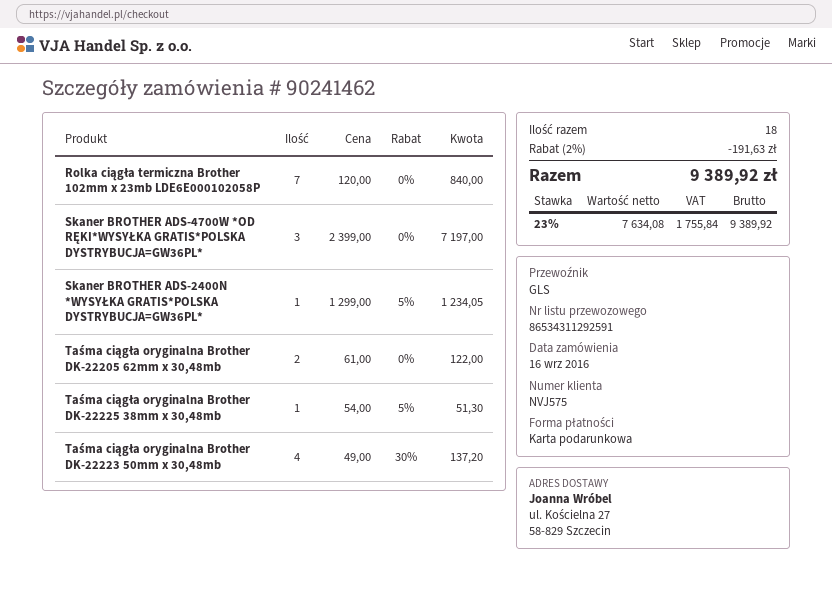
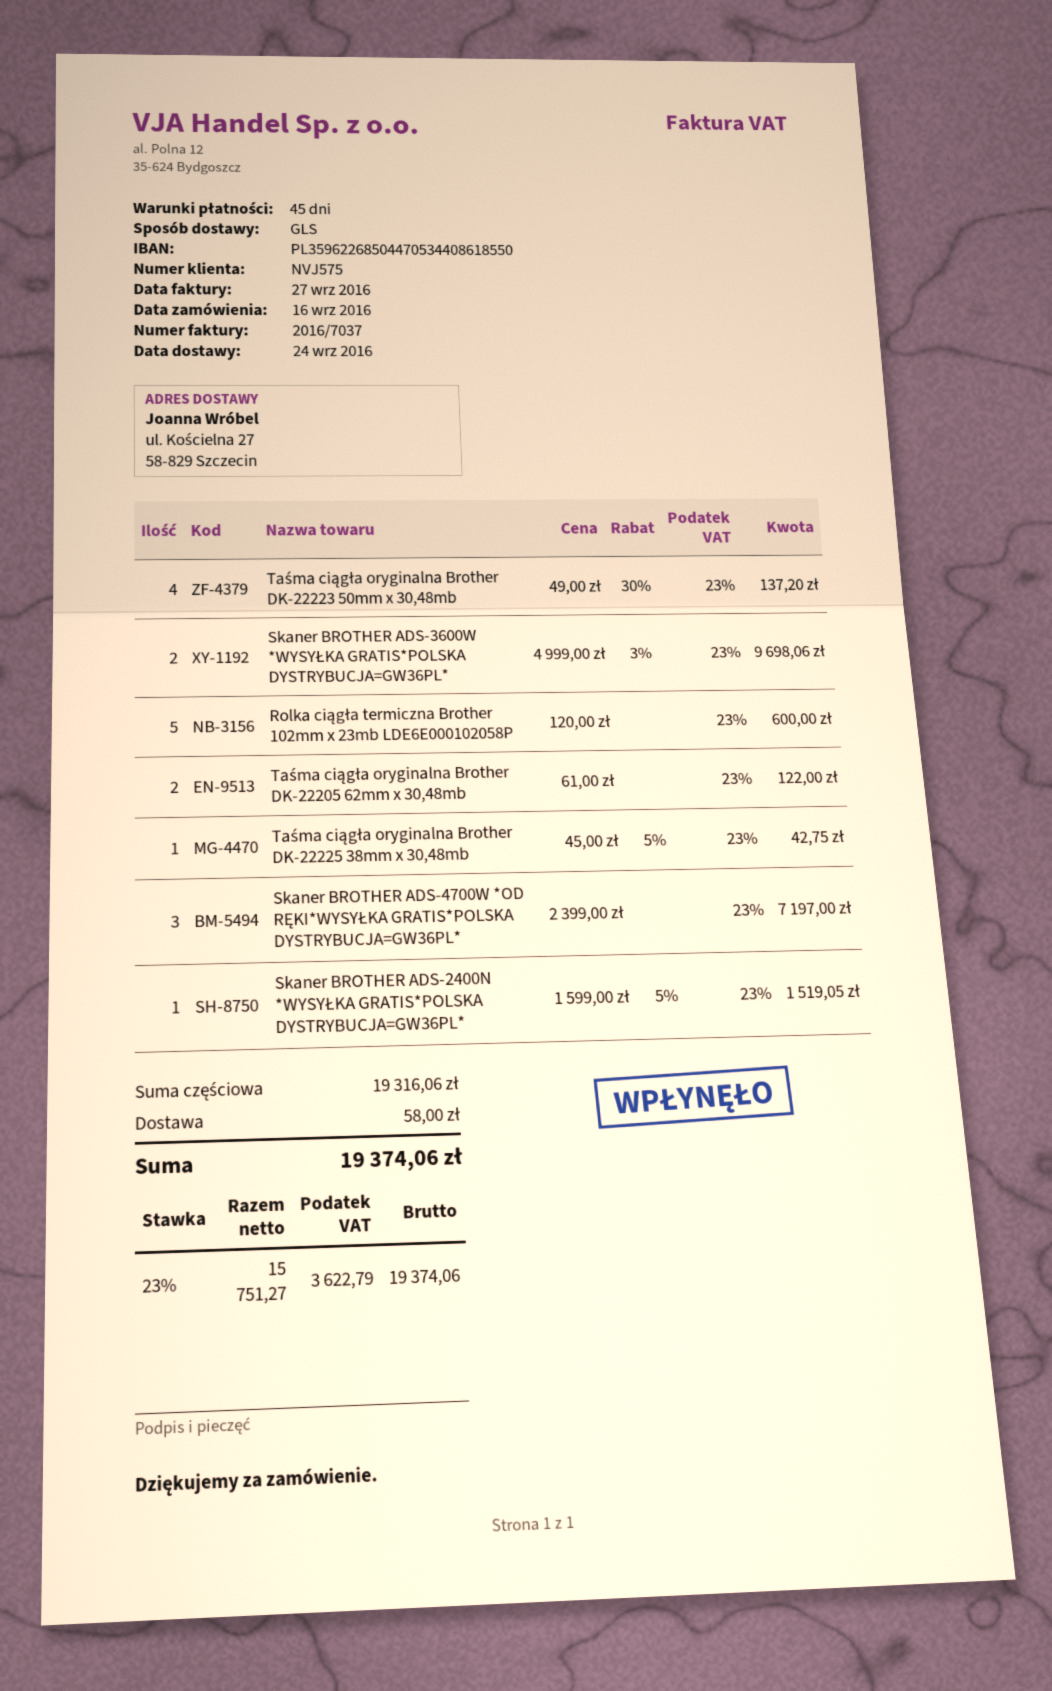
Rolka ciągła termiczna Brother 102mm x 23mb LDE6E000102058P: 7 x 120.00 = 840.00 -> 5 x 120.00 = 600.00
Skaner BROTHER ADS-2400N *WYSYŁKA GRATIS*POLSKA DYSTRYBUCJA=GW36PL*: 1 x 1299.00 - 5% = 1234.05 -> 1 x 1599.00 - 5% = 1519.05
Taśma ciągła oryginalna Brother DK-22225 38mm x 30,48mb: 1 x 54.00 - 5% = 51.30 -> 1 x 45.00 - 5% = 42.75
Skaner BROTHER ADS-3600W *WYSYŁKA GRATIS*POLSKA DYSTRYBUCJA=GW36PL*: none -> 2 x 4999.00 - 3% = 9698.06
discount: 2% = 191.63 -> none
shipping: none -> 58.00
net: 7634.08 -> 15751.27
tax: 23% = 1755.84 -> 23% = 3622.79
total: 9389.92 -> 19374.06

